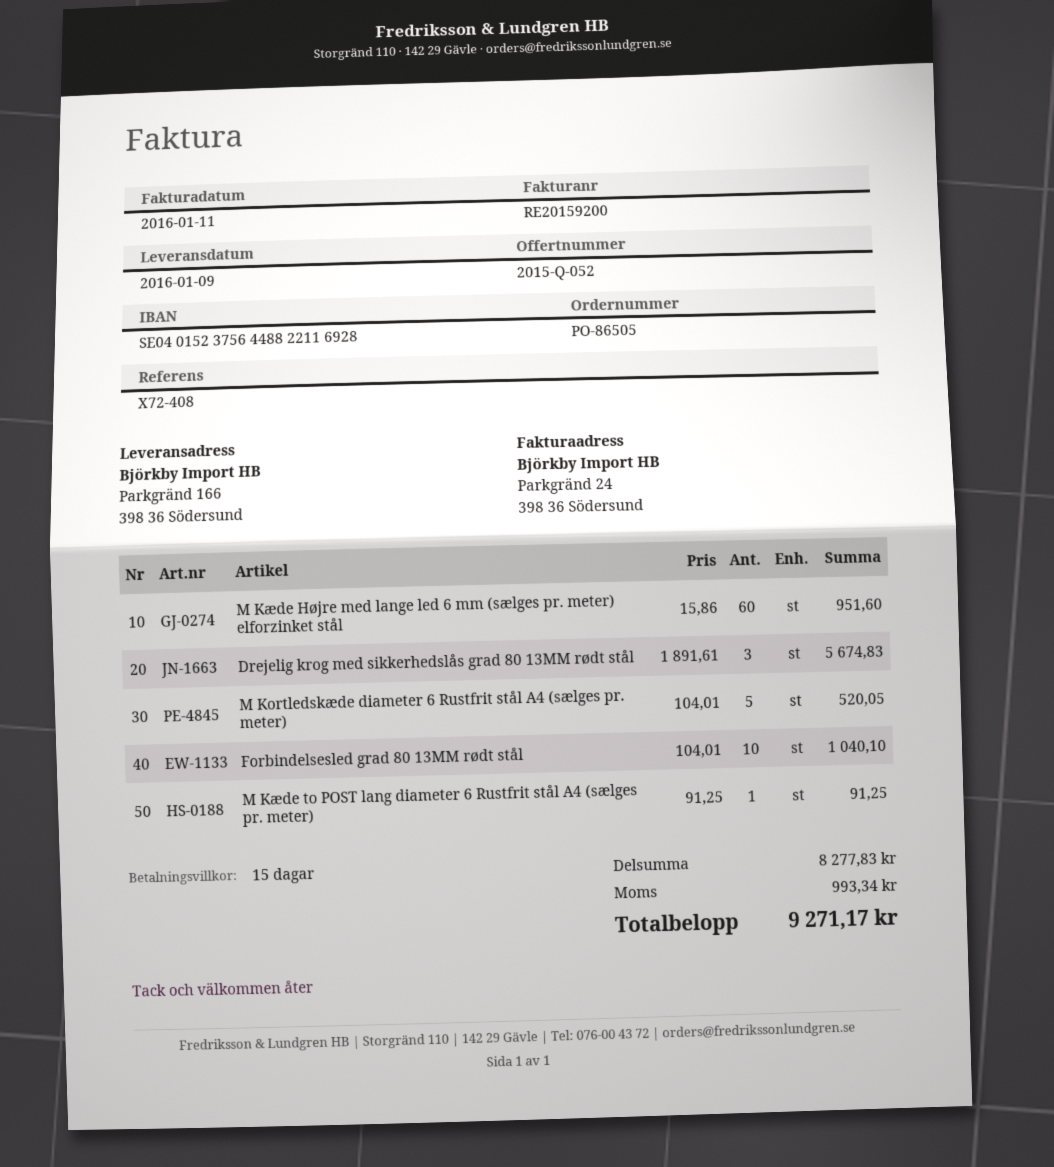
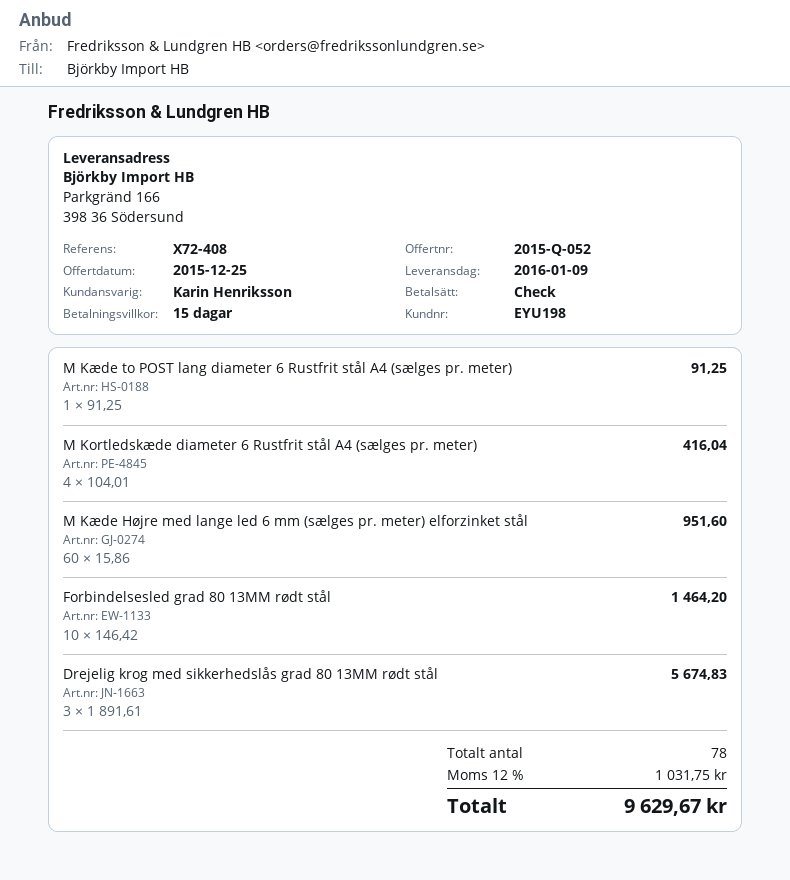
M Kortledskæde diameter 6 Rustfrit stål A4 (sælges pr. meter): 5 x 104.01 = 520.05 -> 4 x 104.01 = 416.04
Forbindelsesled grad 80 13MM rødt stål: 10 x 104.01 = 1040.10 -> 10 x 146.42 = 1464.20
tax: 993.34 -> 1031.75
total: 9271.17 -> 9629.67

